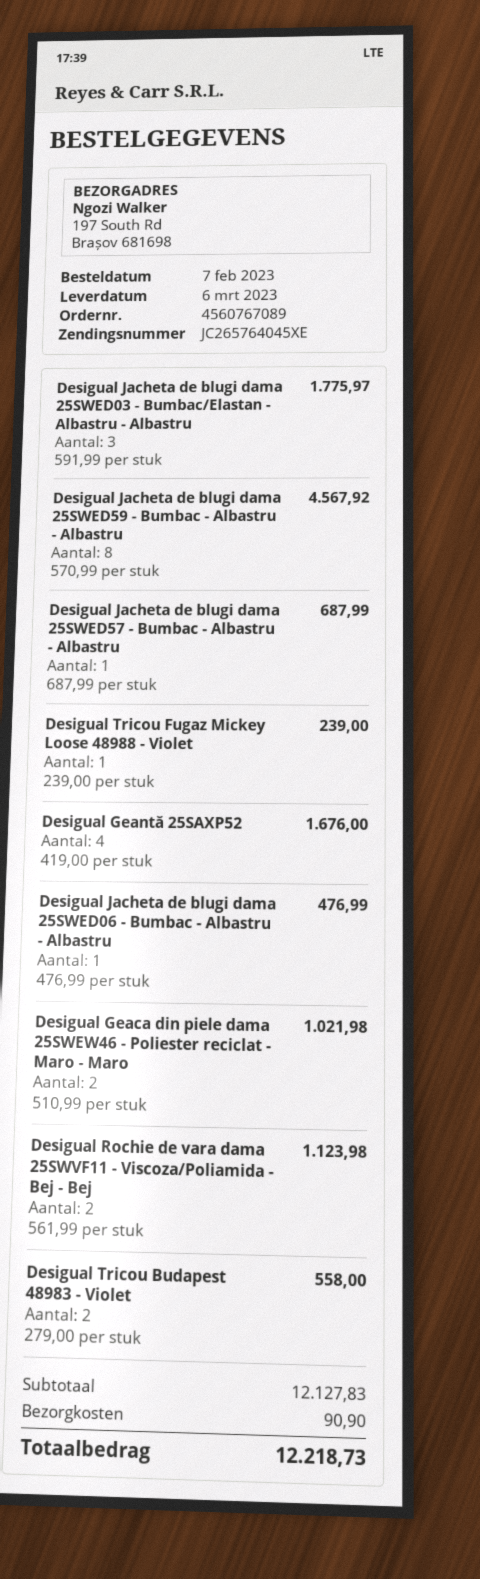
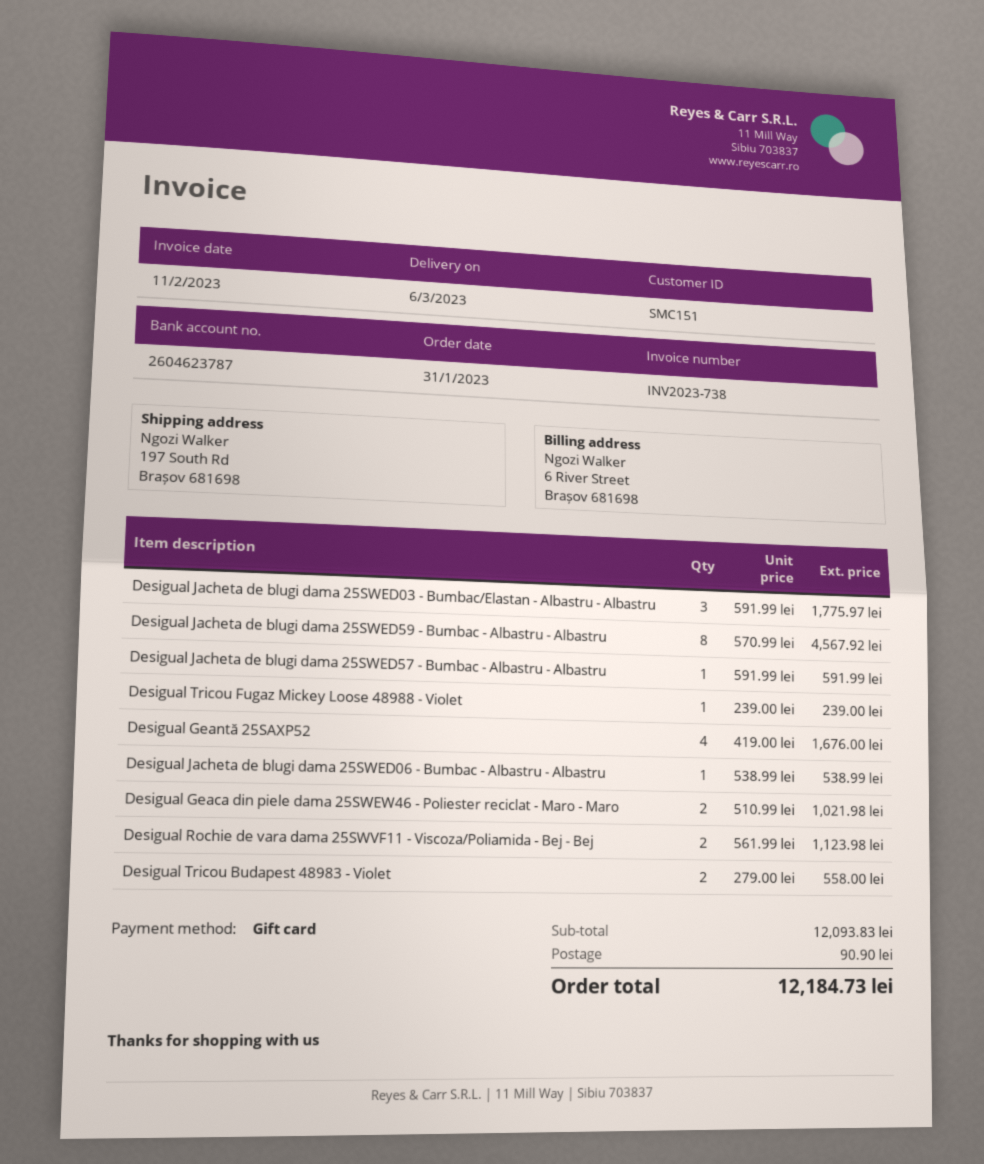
order date: 2023-02-07 -> 2023-01-31
Desigual Jacheta de blugi dama 25SWED57 - Bumbac - Albastru - Albastru: 1 x 687.99 = 687.99 -> 1 x 591.99 = 591.99
Desigual Jacheta de blugi dama 25SWED06 - Bumbac - Albastru - Albastru: 1 x 476.99 = 476.99 -> 1 x 538.99 = 538.99
subtotal: 12127.83 -> 12093.83
total: 12218.73 -> 12184.73

